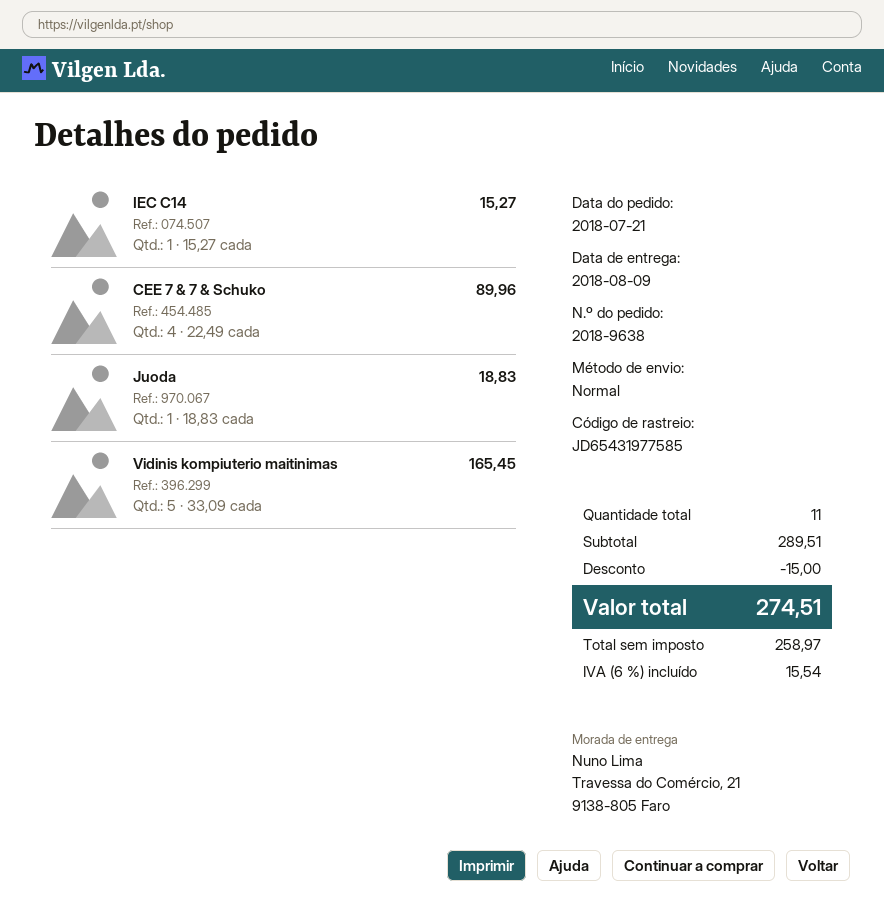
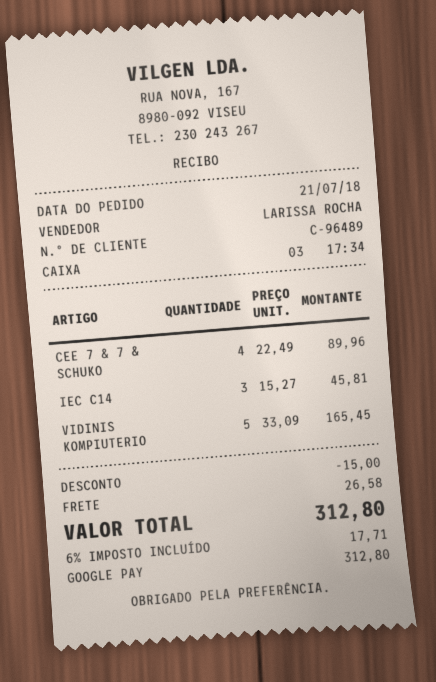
IEC C14: 1 x 15.27 = 15.27 -> 3 x 15.27 = 45.81
Juoda: 1 x 18.83 = 18.83 -> none
shipping: none -> 26.58
tax: 6% = 15.54 -> 6% = 17.71
total: 274.51 -> 312.80

